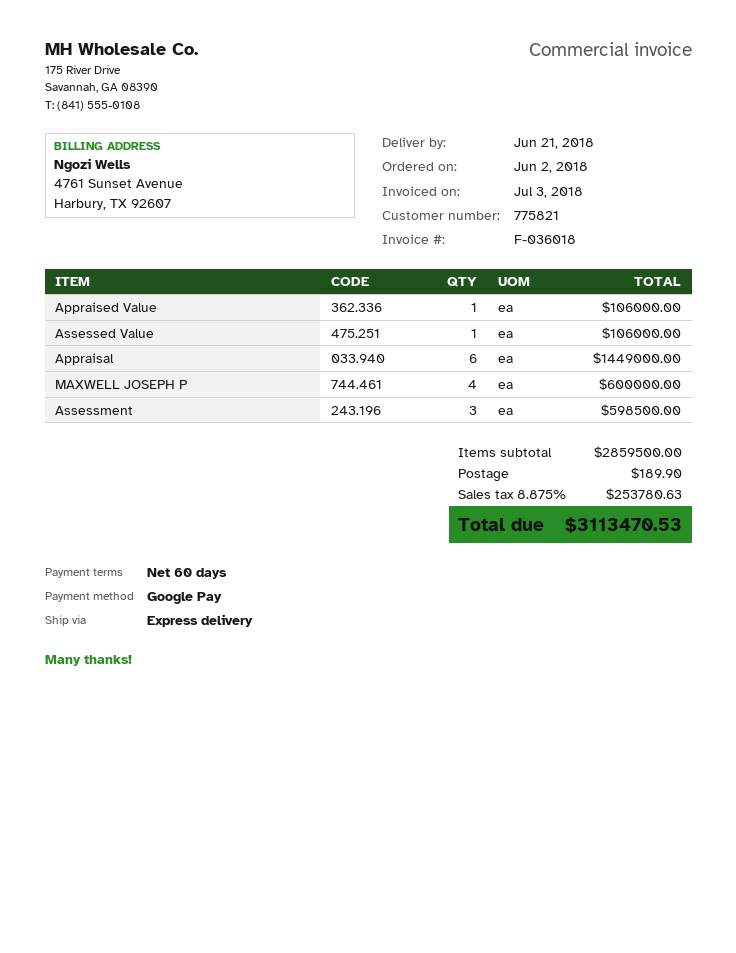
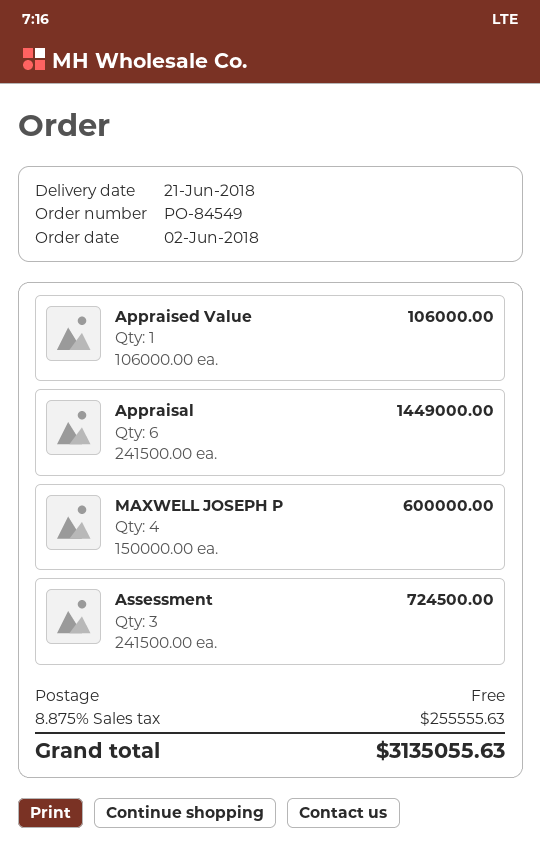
Assessed Value: 1 for 106000.00 -> none
Assessment: 3 for 598500.00 -> 3 for 724500.00
shipping: 189.90 -> 0.00
tax: 8.875% = 253780.63 -> 8.875% = 255555.63
total: 3113470.53 -> 3135055.63

